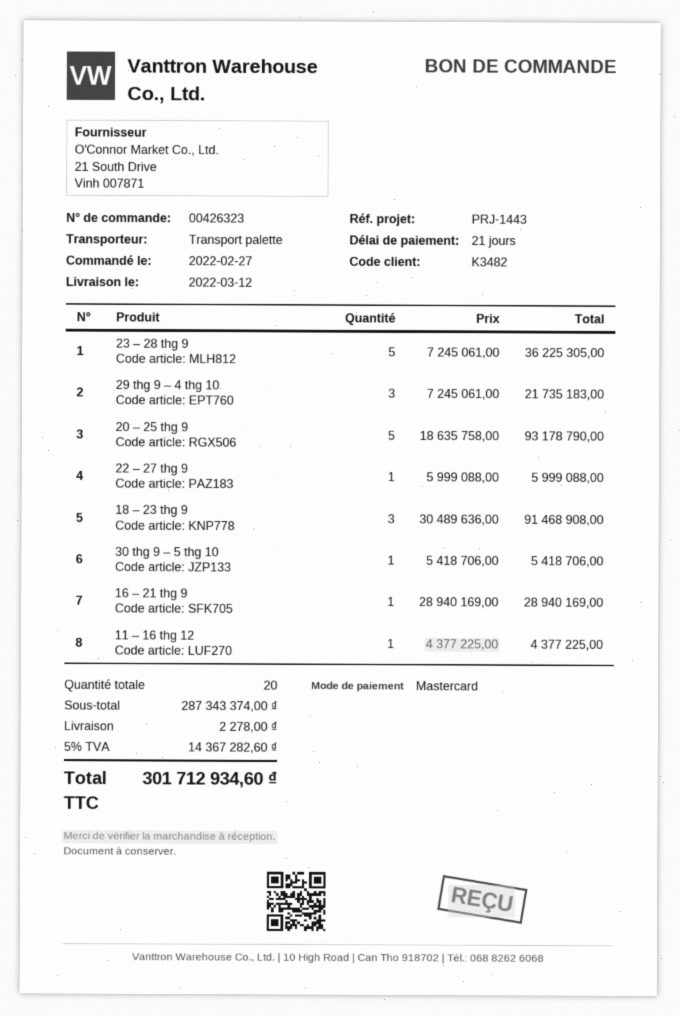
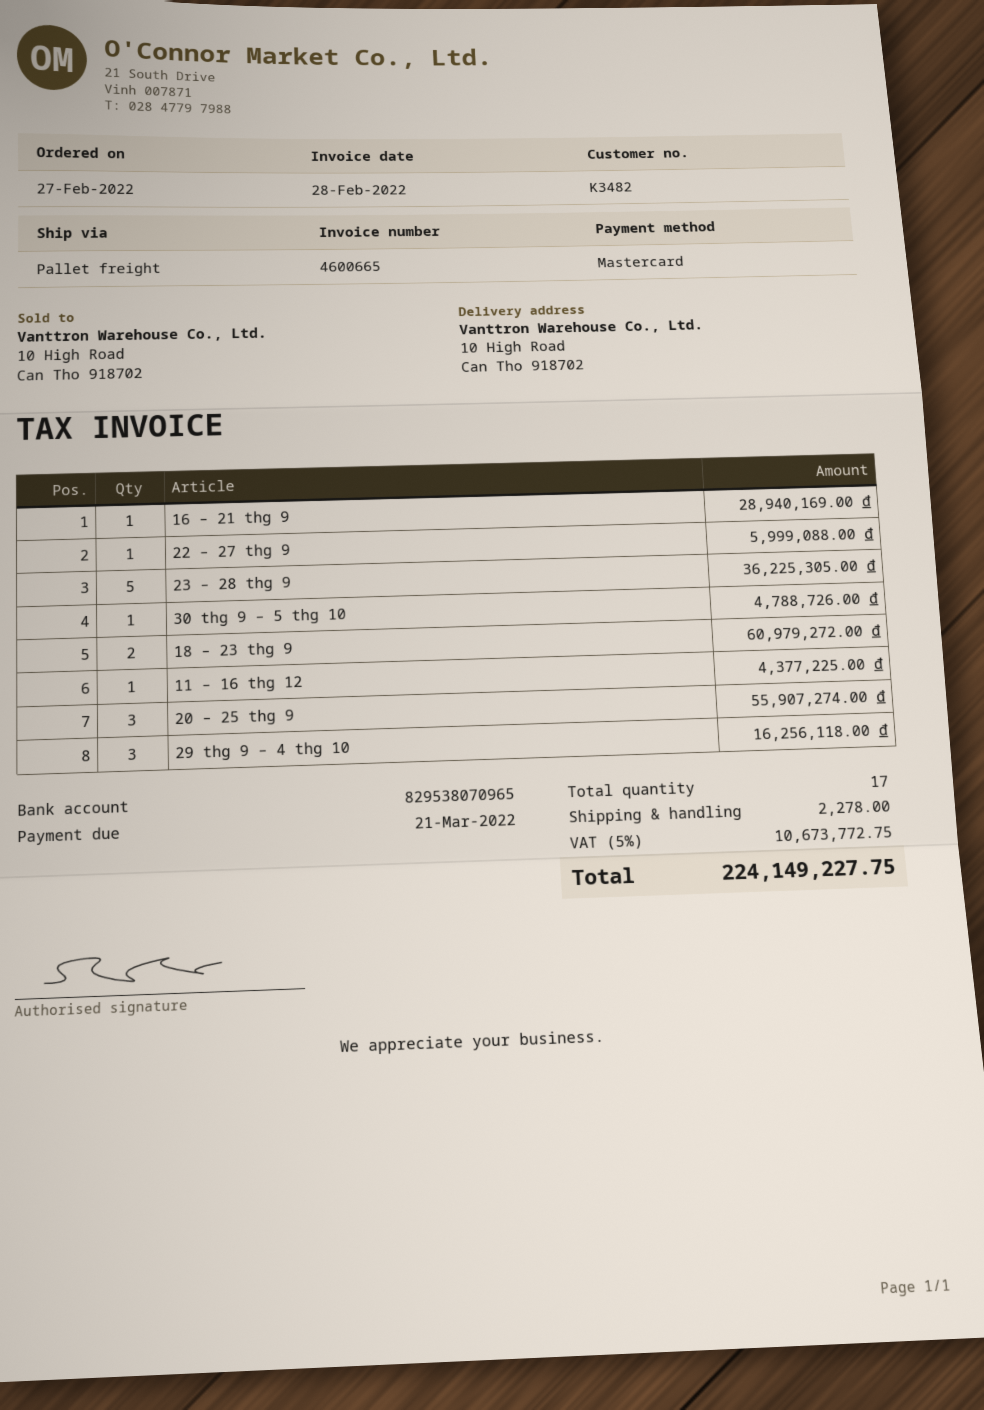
29 thg 9 – 4 thg 10: 3 for 21735183.00 -> 3 for 16256118.00
20 – 25 thg 9: 5 for 93178790.00 -> 3 for 55907274.00
18 – 23 thg 9: 3 for 91468908.00 -> 2 for 60979272.00
30 thg 9 – 5 thg 10: 1 for 5418706.00 -> 1 for 4788726.00
total quantity: 20 -> 17
tax: 5% = 14367282.60 -> 5% = 10673772.75
total: 301712934.60 -> 224149227.75

